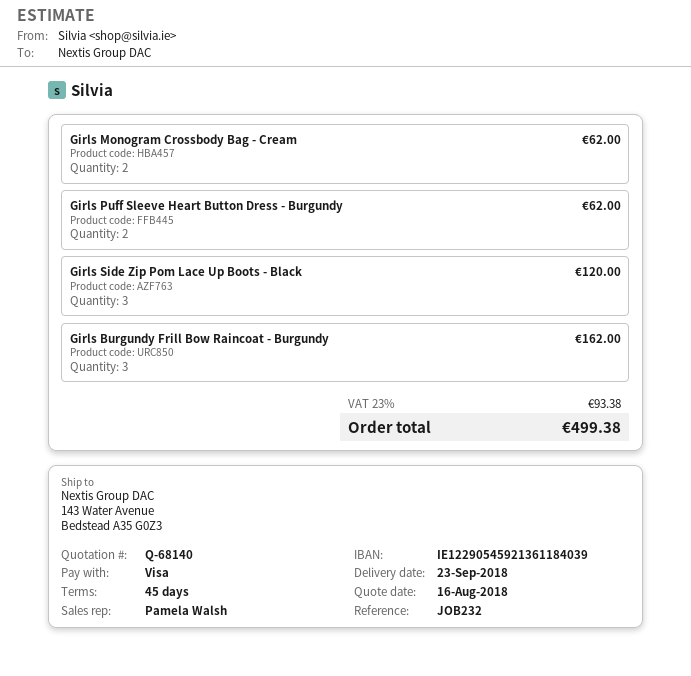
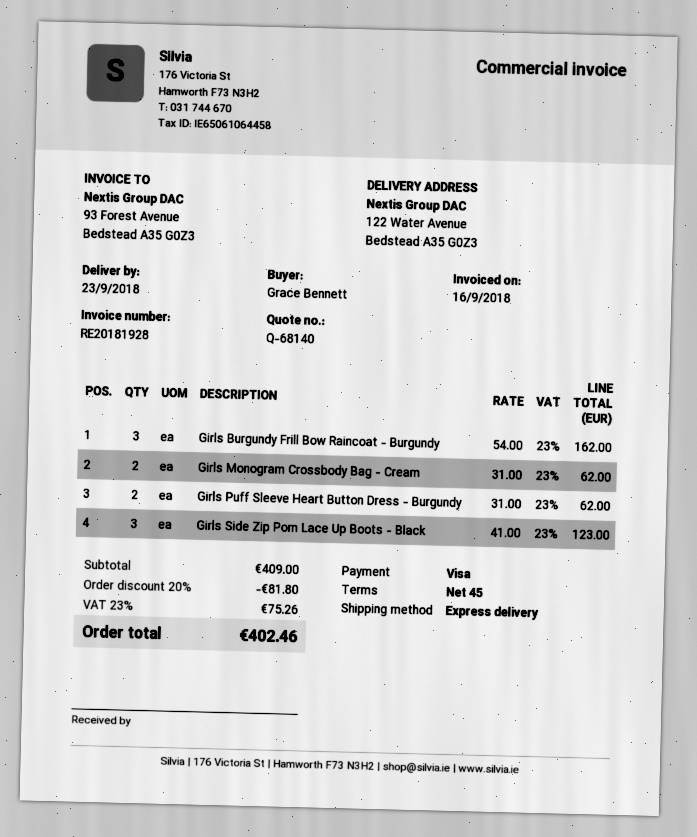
ship to: 143 Water Avenue, Bedstead A35 G0Z3 -> 122 Water Avenue, Bedstead A35 G0Z3
Girls Side Zip Pom Lace Up Boots - Black: 3 for 120.00 -> 3 for 123.00
discount: none -> 20% = 81.80
tax: 23% = 93.38 -> 23% = 75.26
total: 499.38 -> 402.46

